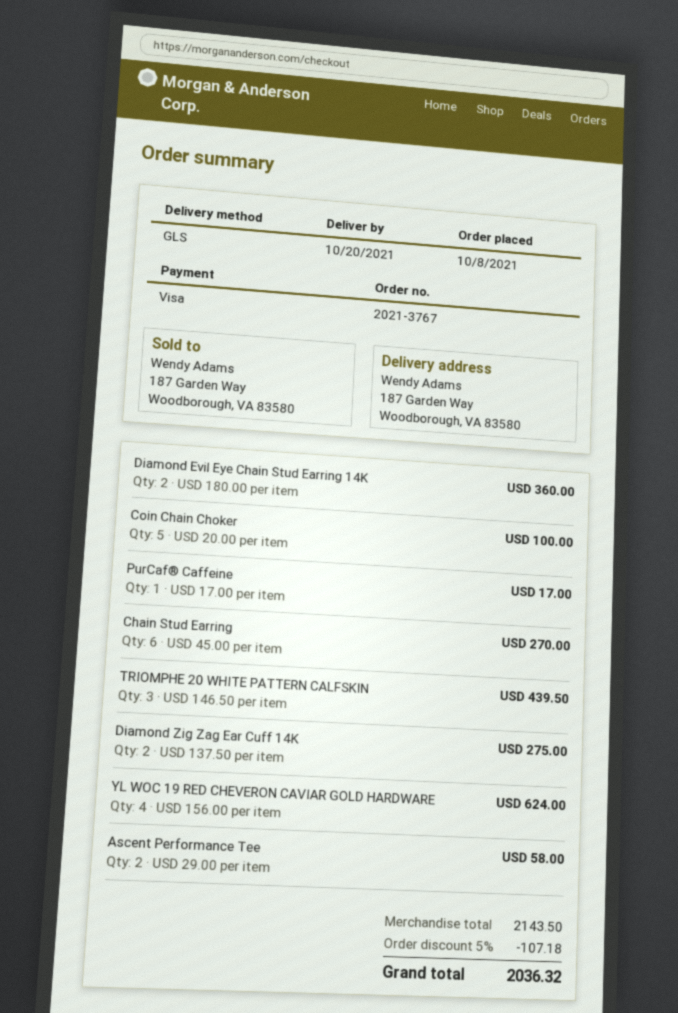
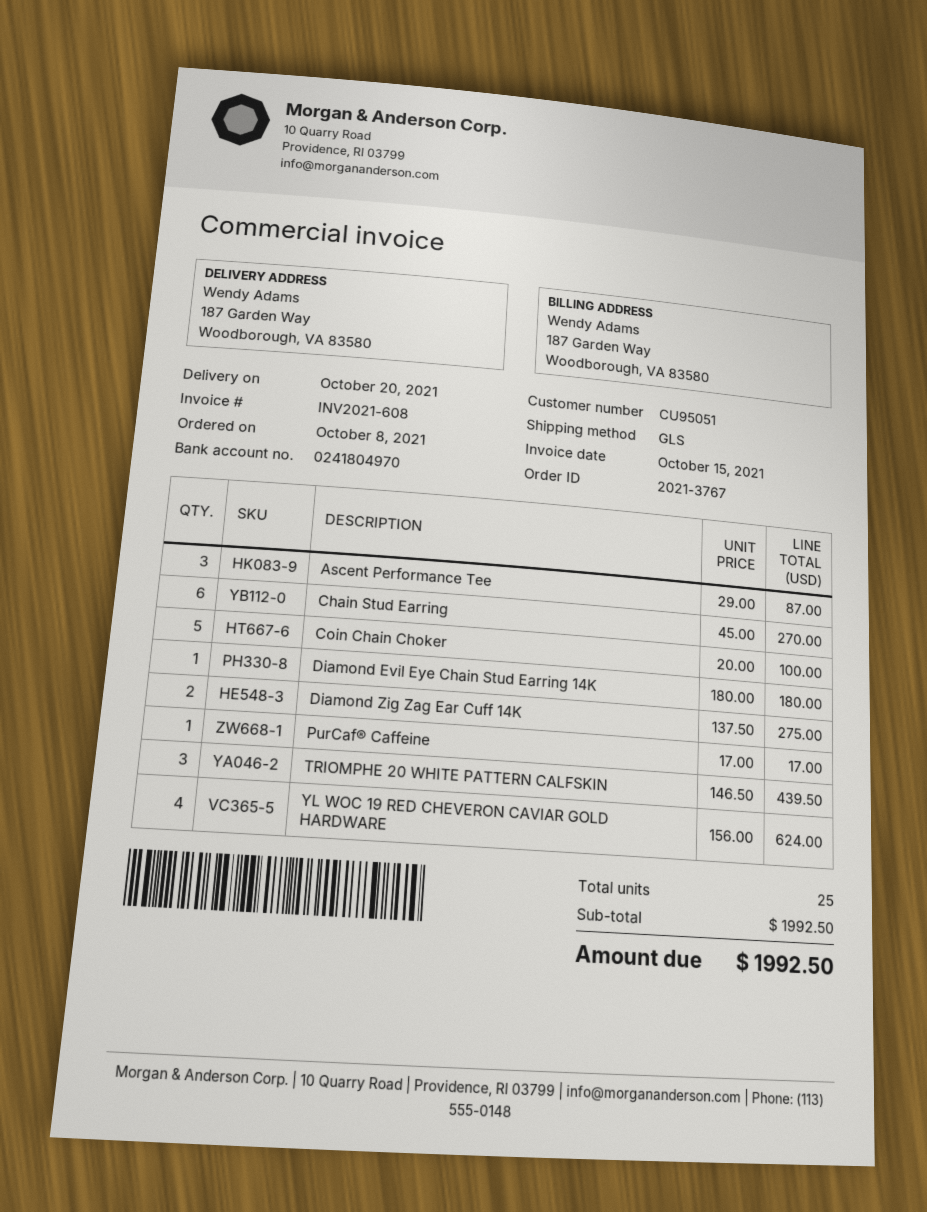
Diamond Evil Eye Chain Stud Earring 14K: 2 x 180.00 = 360.00 -> 1 x 180.00 = 180.00
Ascent Performance Tee: 2 x 29.00 = 58.00 -> 3 x 29.00 = 87.00
subtotal: 2143.50 -> 1992.50
discount: 5% = 107.18 -> none
total: 2036.32 -> 1992.50

